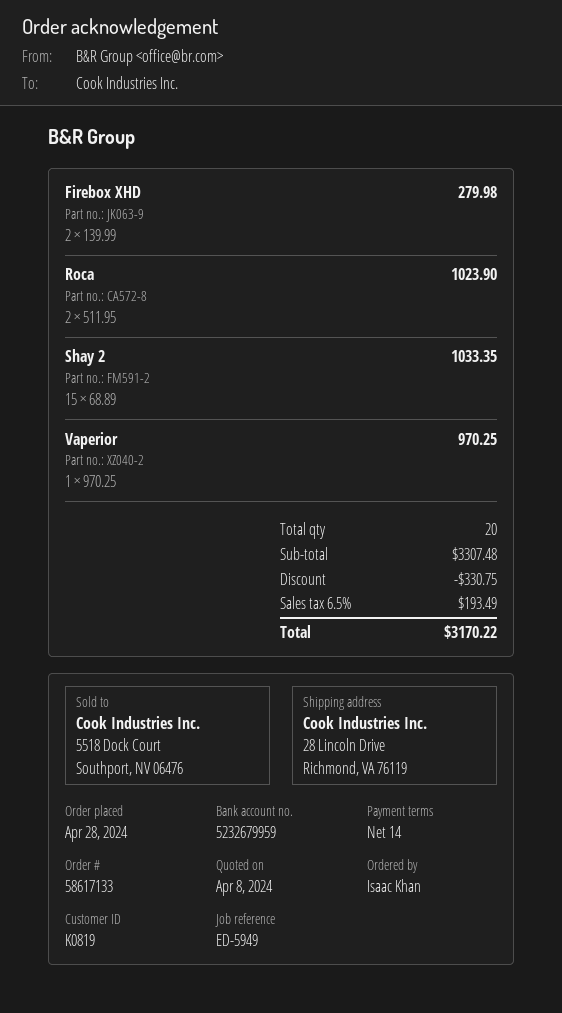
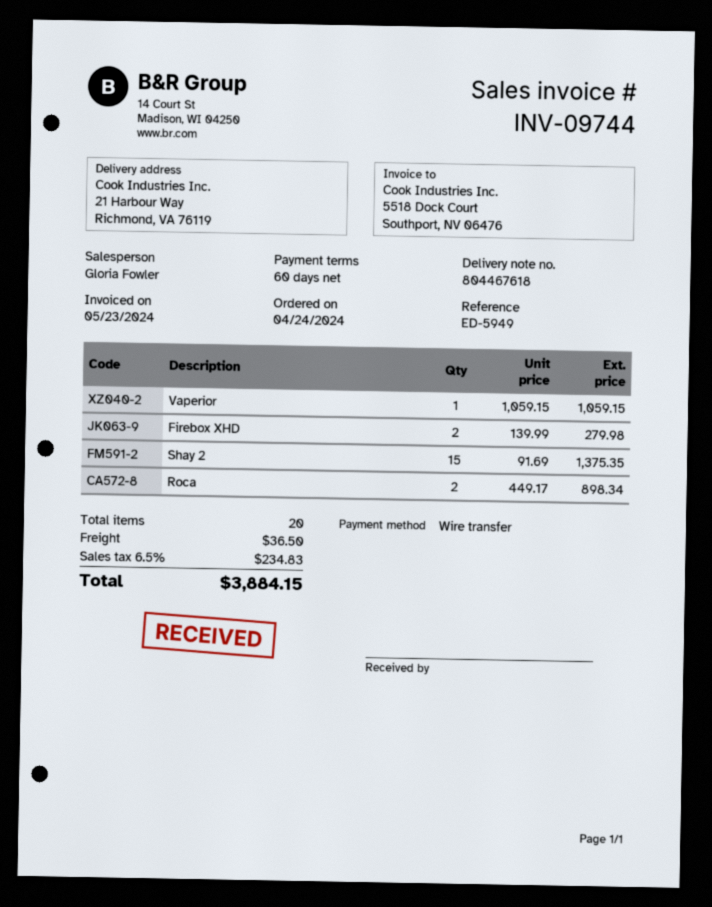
order date: 2024-04-28 -> 2024-04-24
payment terms: 14 days -> 60 days
ship to: 28 Lincoln Drive, Richmond, VA 76119 -> 21 Harbour Way, Richmond, VA 76119
Roca: 2 x 511.95 = 1023.90 -> 2 x 449.17 = 898.34
Shay 2: 15 x 68.89 = 1033.35 -> 15 x 91.69 = 1375.35
Vaperior: 1 x 970.25 = 970.25 -> 1 x 1059.15 = 1059.15
discount: 330.75 -> none
shipping: none -> 36.50
tax: 6.5% = 193.49 -> 6.5% = 234.83
total: 3170.22 -> 3884.15

